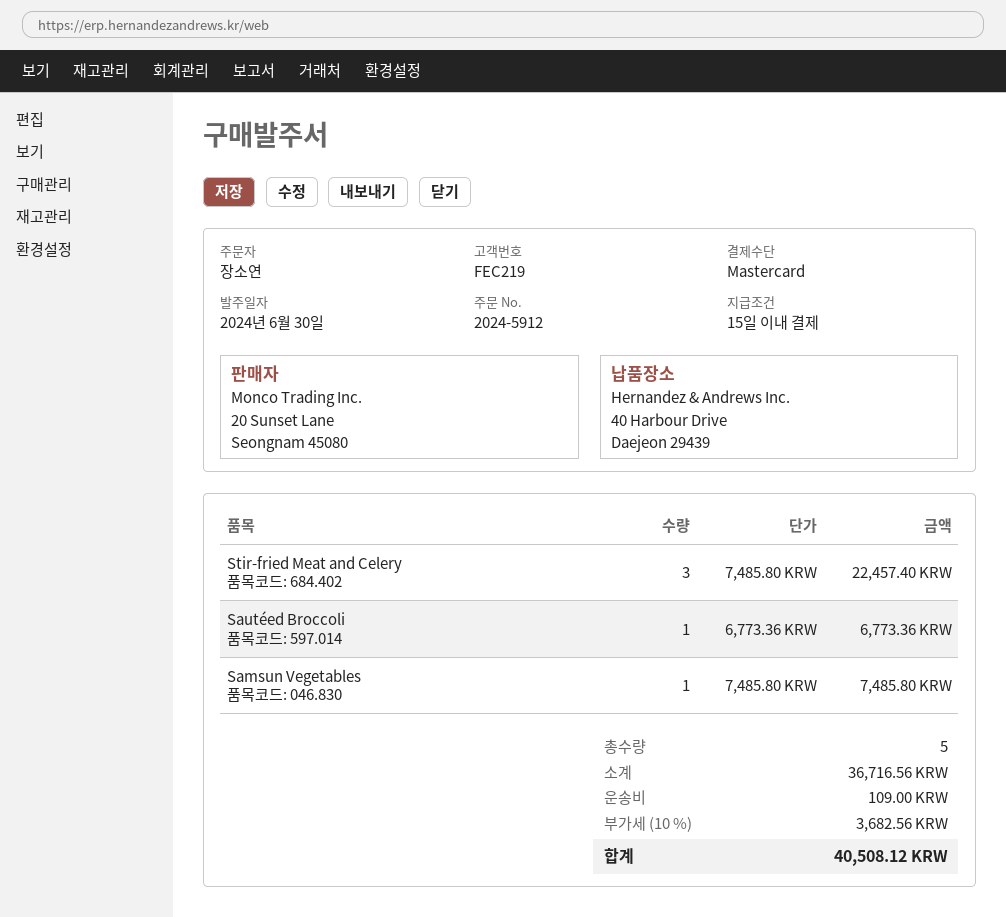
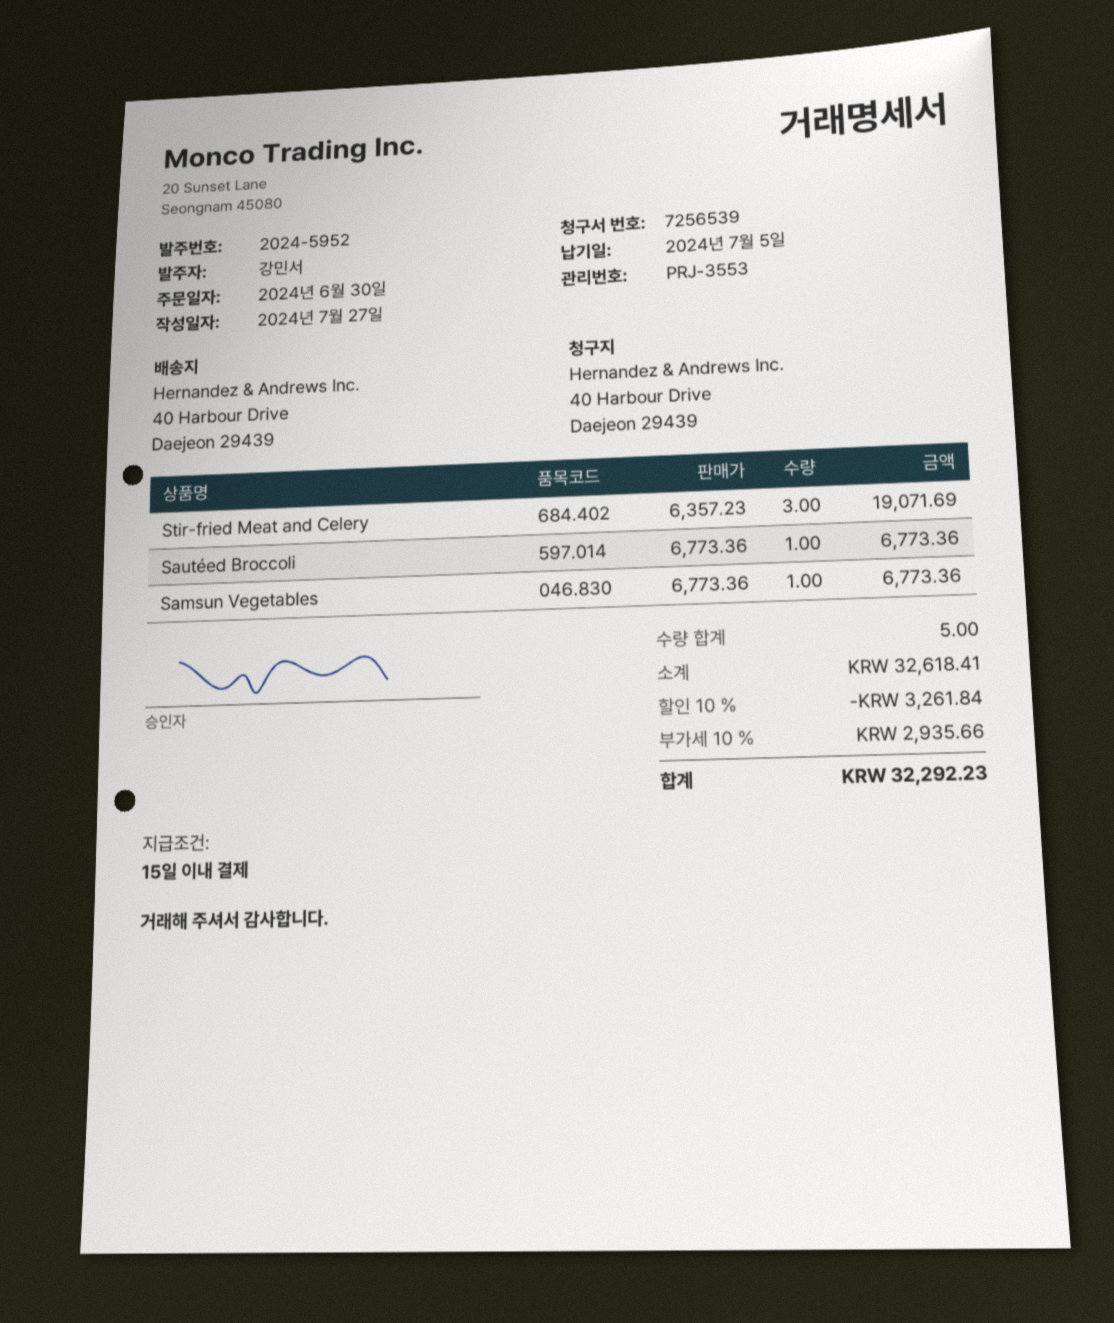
order number: 2024-5912 -> 2024-5952
ordered by: 장소연 -> 강민서
Stir-fried Meat and Celery: 3 x 7485.80 = 22457.40 -> 3 x 6357.23 = 19071.69
Samsun Vegetables: 1 x 7485.80 = 7485.80 -> 1 x 6773.36 = 6773.36
subtotal: 36716.56 -> 32618.41
discount: none -> 10% = 3261.84
shipping: 109.00 -> none
tax: 10% = 3682.56 -> 10% = 2935.66
total: 40508.12 -> 32292.23

